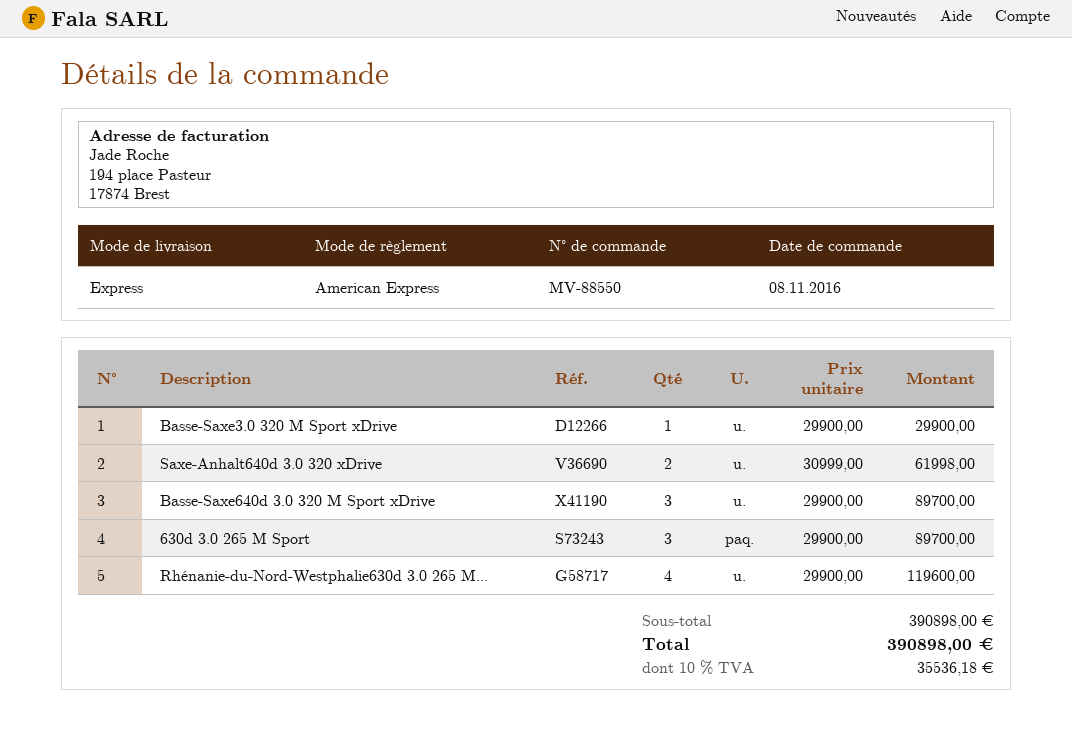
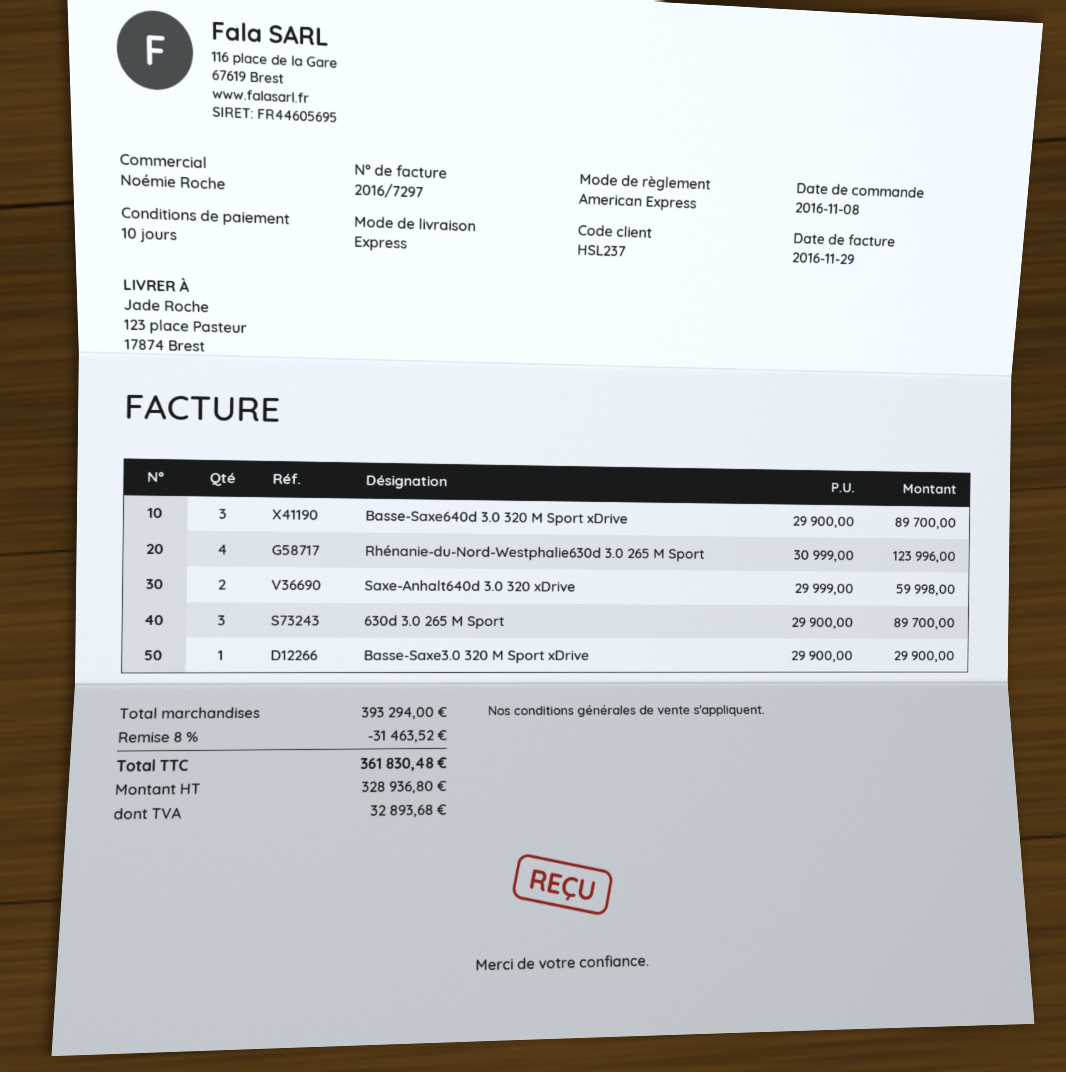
Saxe-Anhalt640d 3.0 320 xDrive: 2 x 30999.00 = 61998.00 -> 2 x 29999.00 = 59998.00
Rhénanie-du-Nord-Westphalie630d 3.0 265 M...: 4 x 29900.00 = 119600.00 -> 4 x 30999.00 = 123996.00
subtotal: 390898.00 -> 393294.00
discount: none -> 8% = 31463.52
tax: 35536.18 -> 32893.68
total: 390898.00 -> 361830.48

